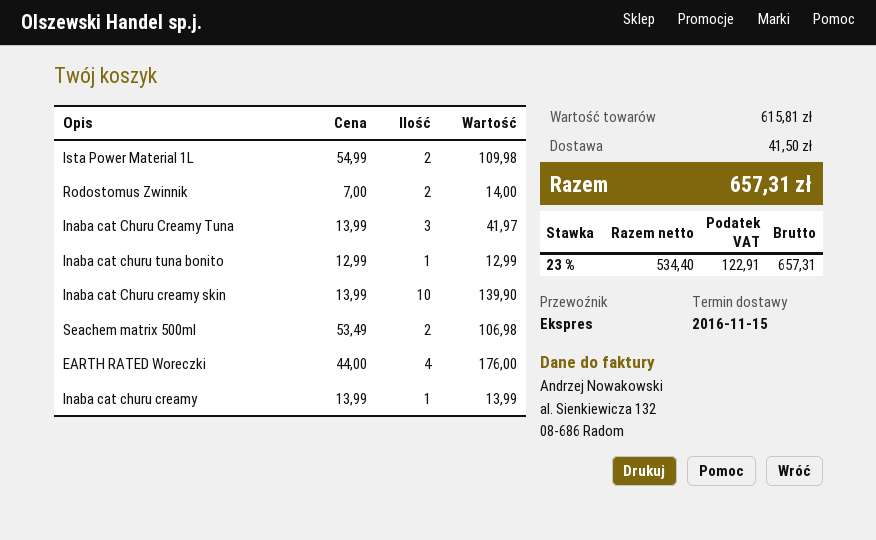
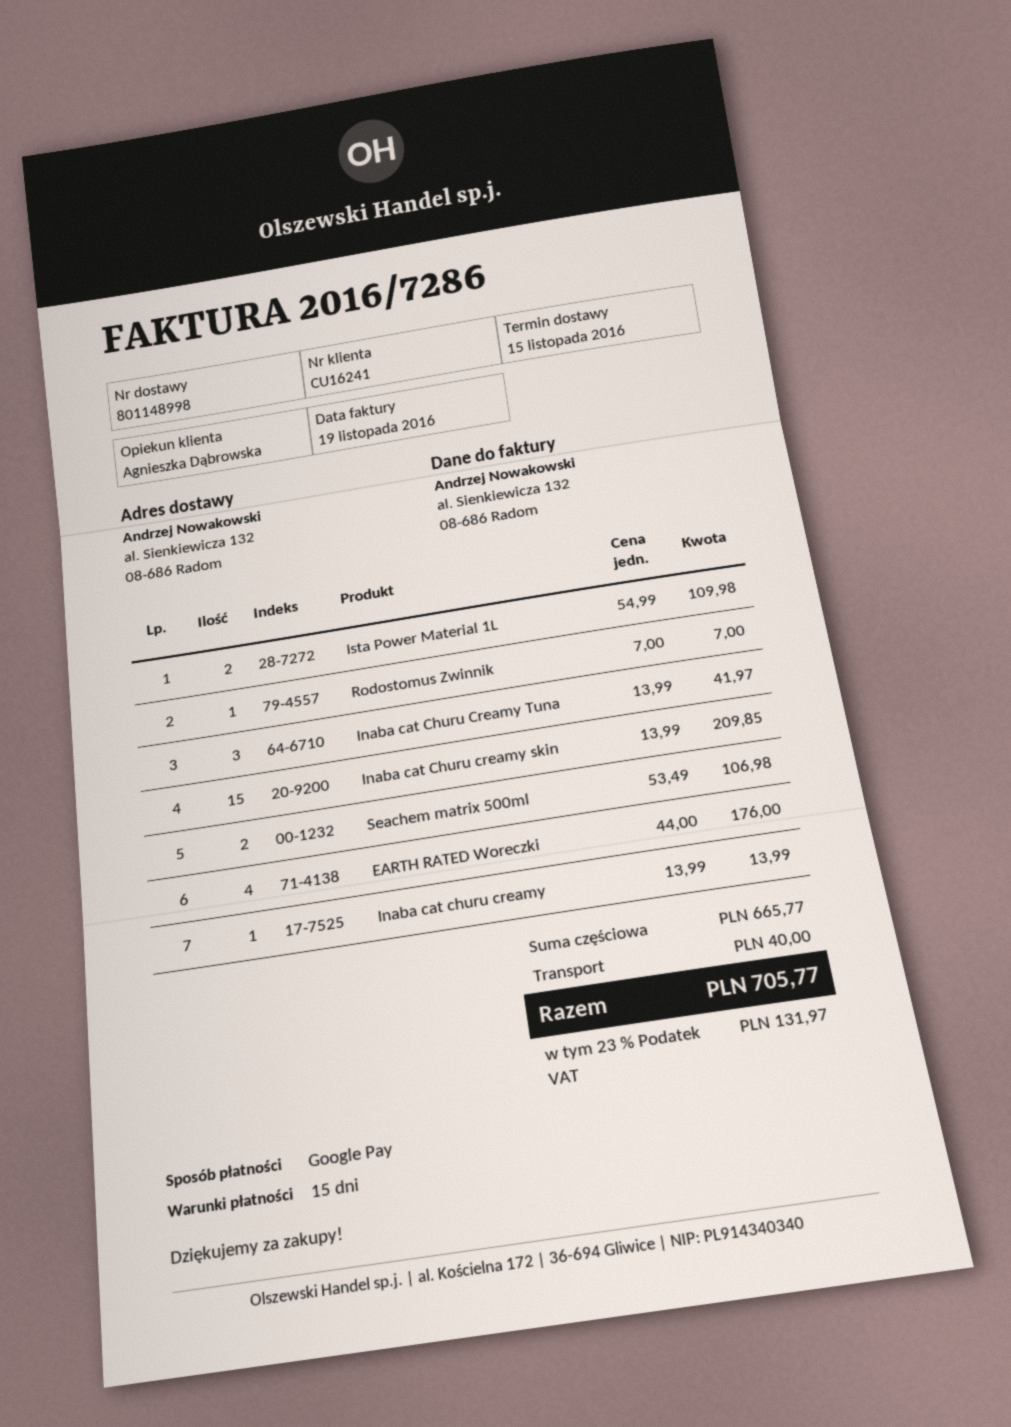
Rodostomus Zwinnik: 2 x 7.00 = 14.00 -> 1 x 7.00 = 7.00
Inaba cat churu tuna bonito: 1 x 12.99 = 12.99 -> none
Inaba cat Churu creamy skin: 10 x 13.99 = 139.90 -> 15 x 13.99 = 209.85
subtotal: 615.81 -> 665.77
shipping: 41.50 -> 40.00
tax: 23% = 122.91 -> 23% = 131.97
total: 657.31 -> 705.77

